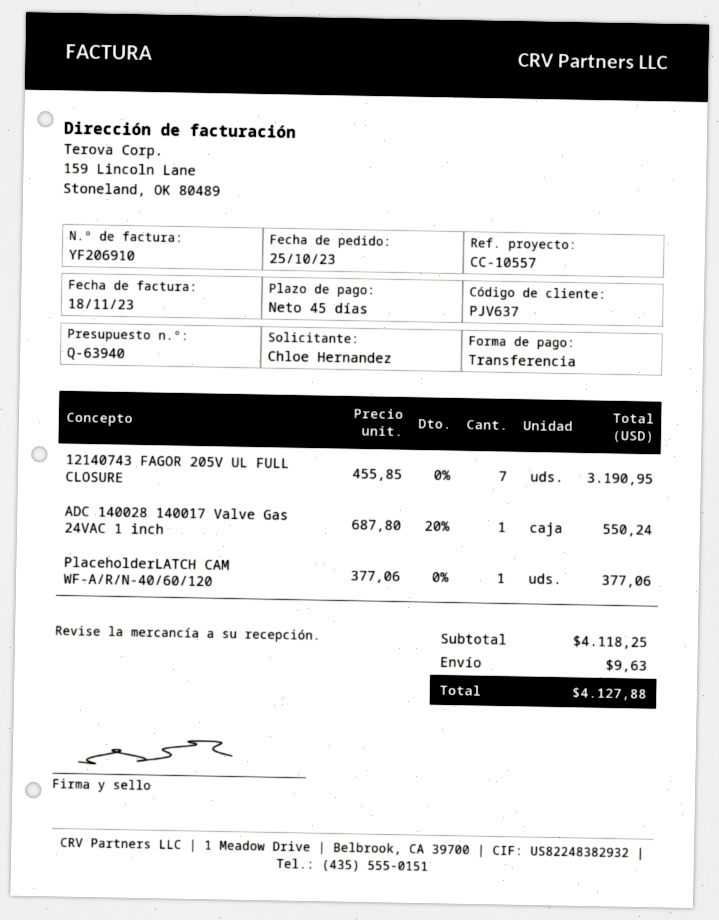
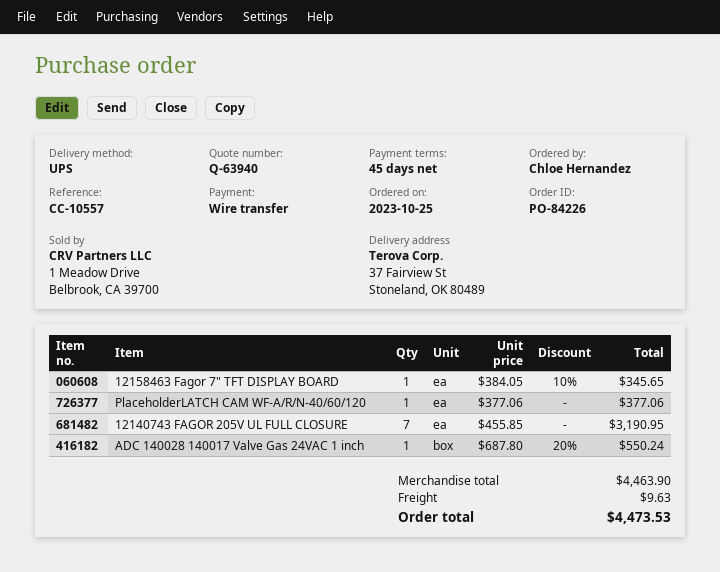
12158463 Fagor 7" TFT DISPLAY BOARD: none -> 1 x 384.05 - 10% = 345.65
subtotal: 4118.25 -> 4463.90
total: 4127.88 -> 4473.53

